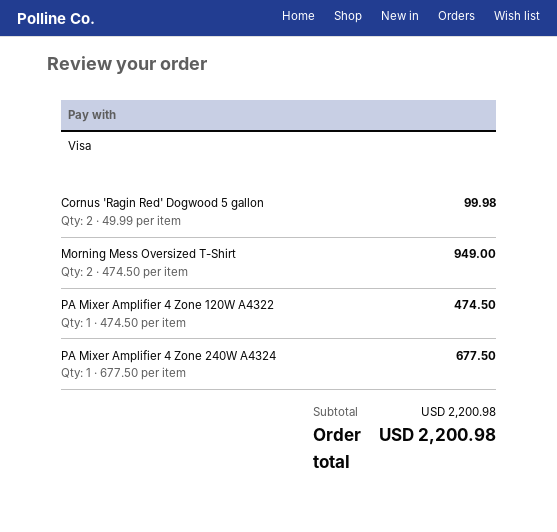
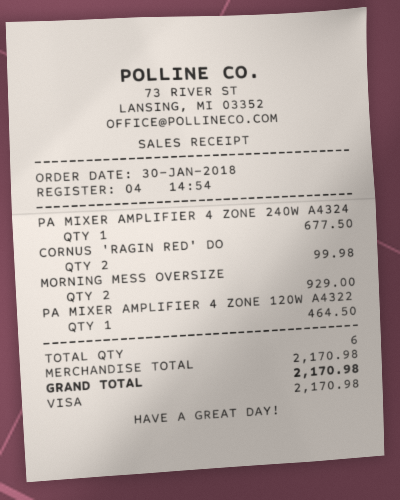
Morning Mess Oversized T-Shirt: 2 for 949.00 -> 2 for 929.00
PA Mixer Amplifier 4 Zone 120W A4322: 1 for 474.50 -> 1 for 464.50
subtotal: 2200.98 -> 2170.98
total: 2200.98 -> 2170.98

